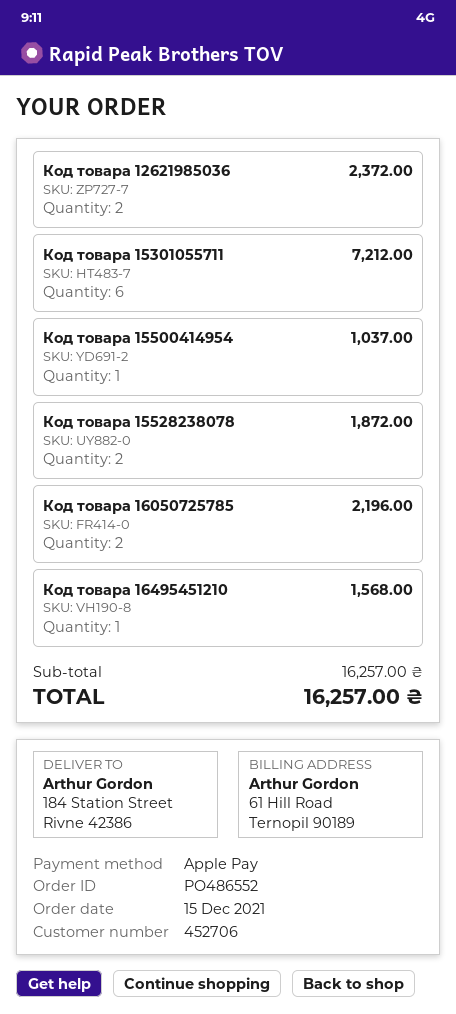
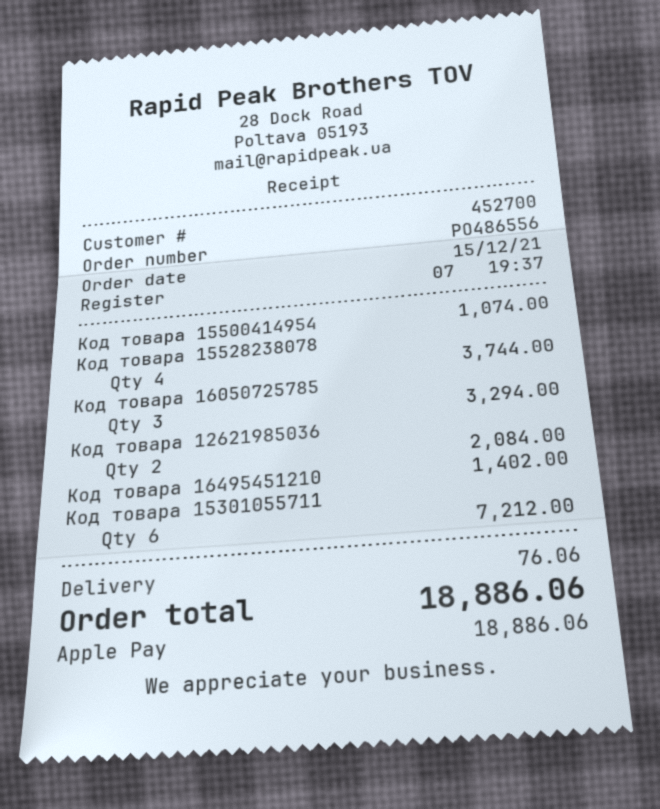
order number: PO486552 -> PO486556
customer number: 452706 -> 452700
Код товара 12621985036: 2 for 2372.00 -> 2 for 2084.00
Код товара 15500414954: 1 for 1037.00 -> 1 for 1074.00
Код товара 15528238078: 2 for 1872.00 -> 4 for 3744.00
Код товара 16050725785: 2 for 2196.00 -> 3 for 3294.00
Код товара 16495451210: 1 for 1568.00 -> 1 for 1402.00
shipping: none -> 76.06
total: 16257.00 -> 18886.06

